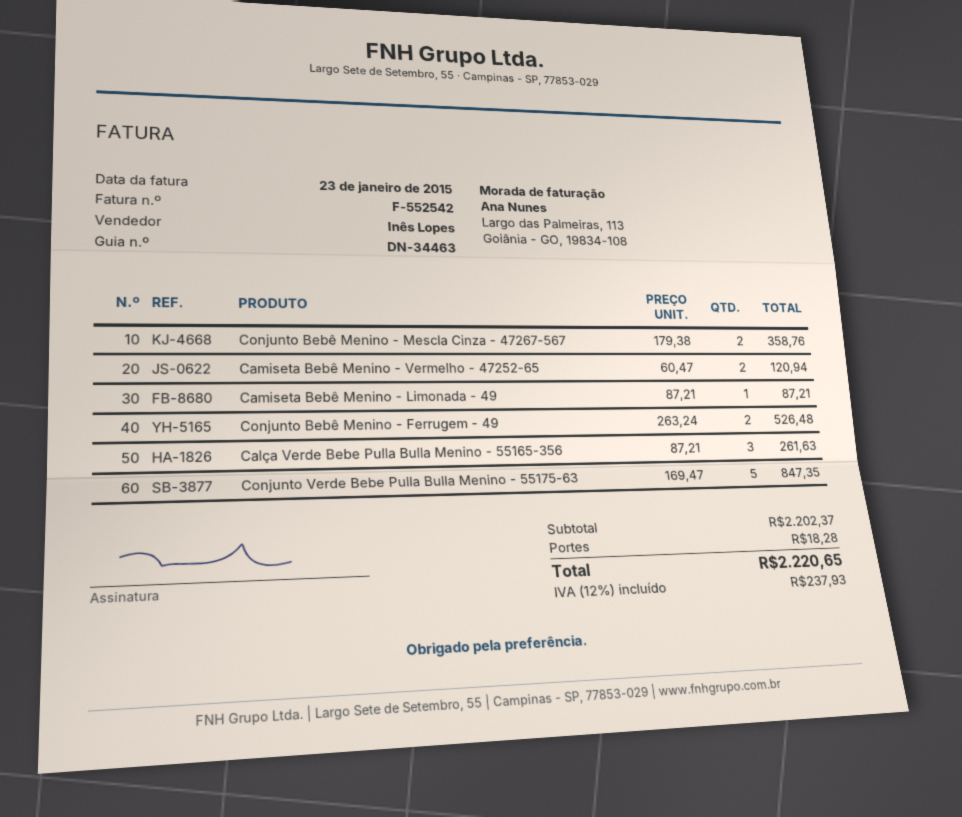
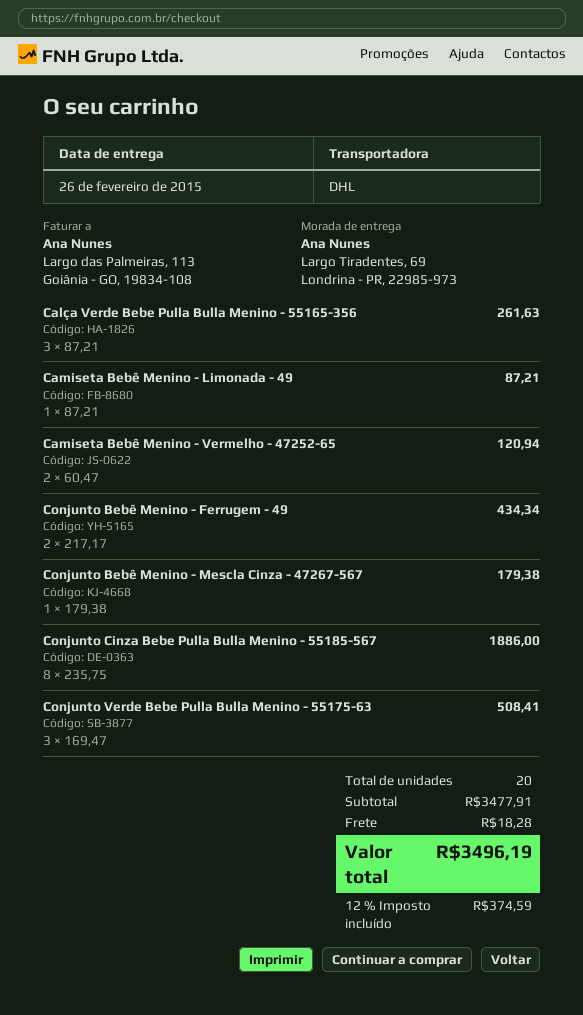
Conjunto Bebê Menino - Mescla Cinza - 47267-567: 2 x 179.38 = 358.76 -> 1 x 179.38 = 179.38
Conjunto Bebê Menino - Ferrugem - 49: 2 x 263.24 = 526.48 -> 2 x 217.17 = 434.34
Conjunto Verde Bebe Pulla Bulla Menino - 55175-63: 5 x 169.47 = 847.35 -> 3 x 169.47 = 508.41
Conjunto Cinza Bebe Pulla Bulla Menino - 55185-567: none -> 8 x 235.75 = 1886.00
subtotal: 2202.37 -> 3477.91
tax: 12% = 237.93 -> 12% = 374.59
total: 2220.65 -> 3496.19

